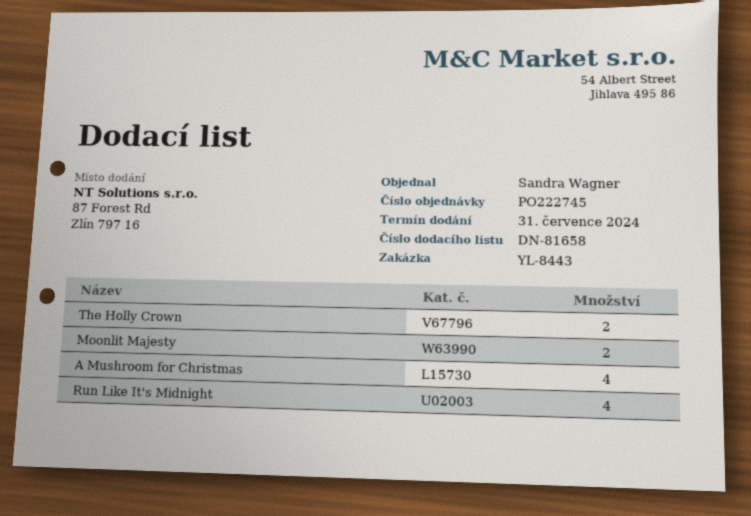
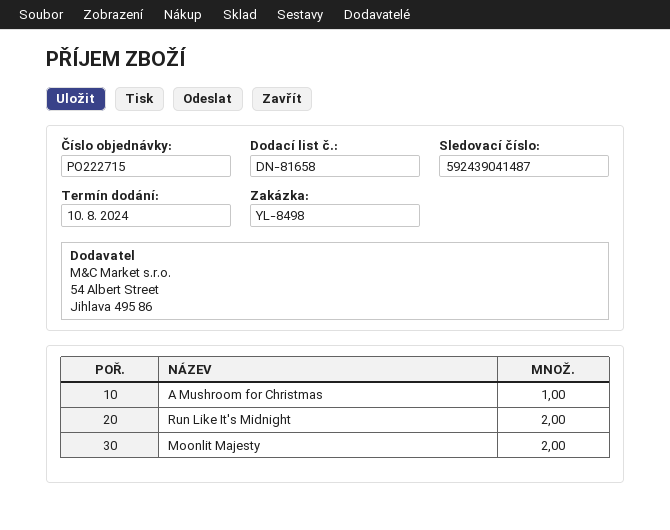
order number: PO222745 -> PO222715
delivery date: 2024-07-31 -> 2024-08-10
reference: YL-8443 -> YL-8498
The Holly Crown: 2 -> none
A Mushroom for Christmas: 4 -> 1
Run Like It's Midnight: 4 -> 2

